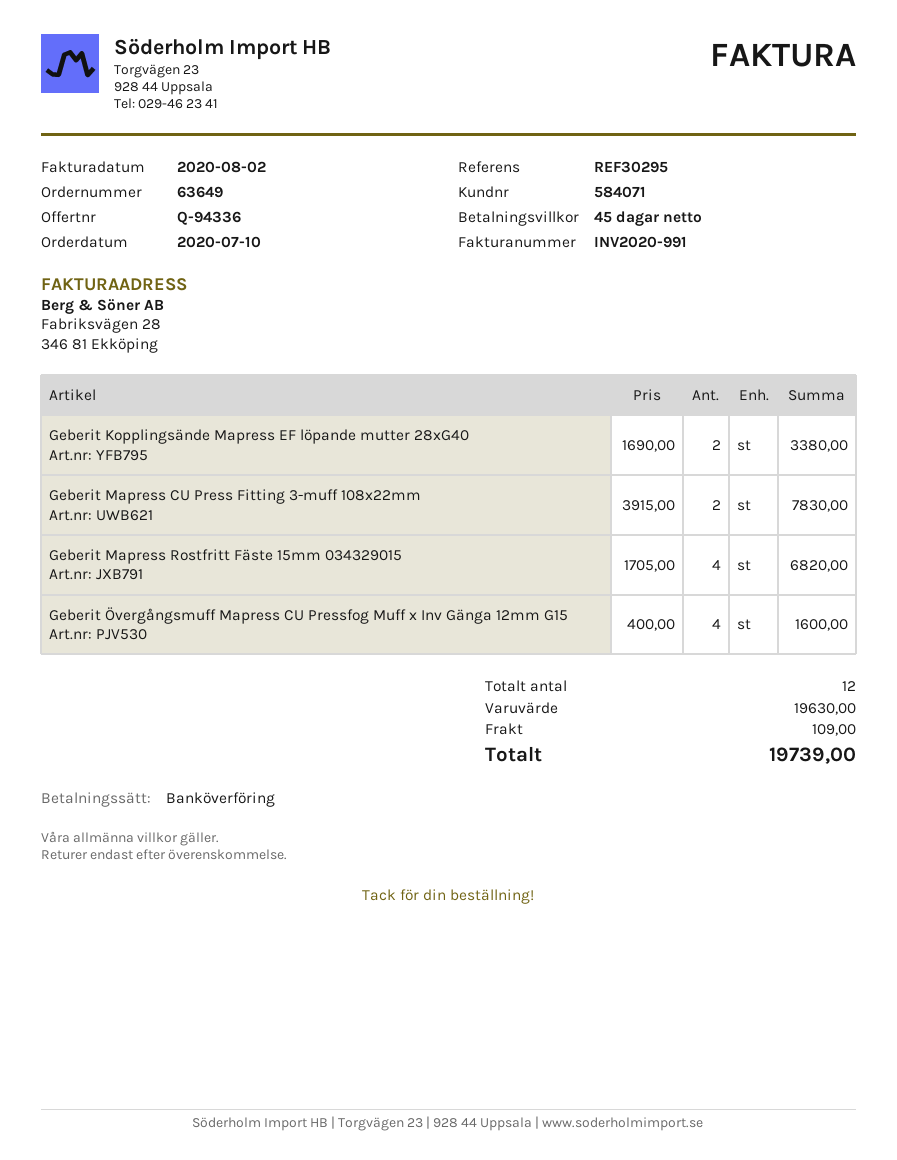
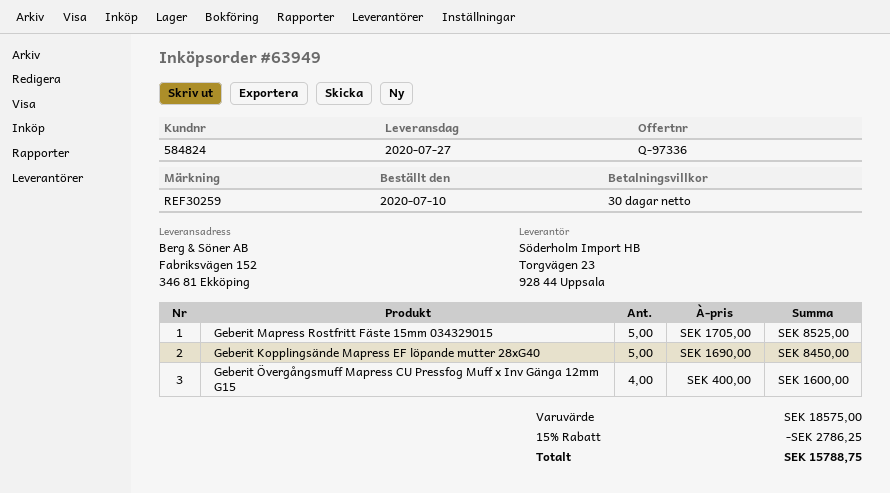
quote number: Q-94336 -> Q-97336
order number: 63649 -> 63949
payment terms: 45 days -> 30 days
customer number: 584071 -> 584824
reference: REF30295 -> REF30259
Geberit Kopplingsände Mapress EF löpande mutter 28xG40: 2 x 1690.00 = 3380.00 -> 5 x 1690.00 = 8450.00
Geberit Mapress CU Press Fitting 3-muff 108x22mm: 2 x 3915.00 = 7830.00 -> none
Geberit Mapress Rostfritt Fäste 15mm 034329015: 4 x 1705.00 = 6820.00 -> 5 x 1705.00 = 8525.00
subtotal: 19630.00 -> 18575.00
discount: none -> 15% = 2786.25
shipping: 109.00 -> none
total: 19739.00 -> 15788.75

